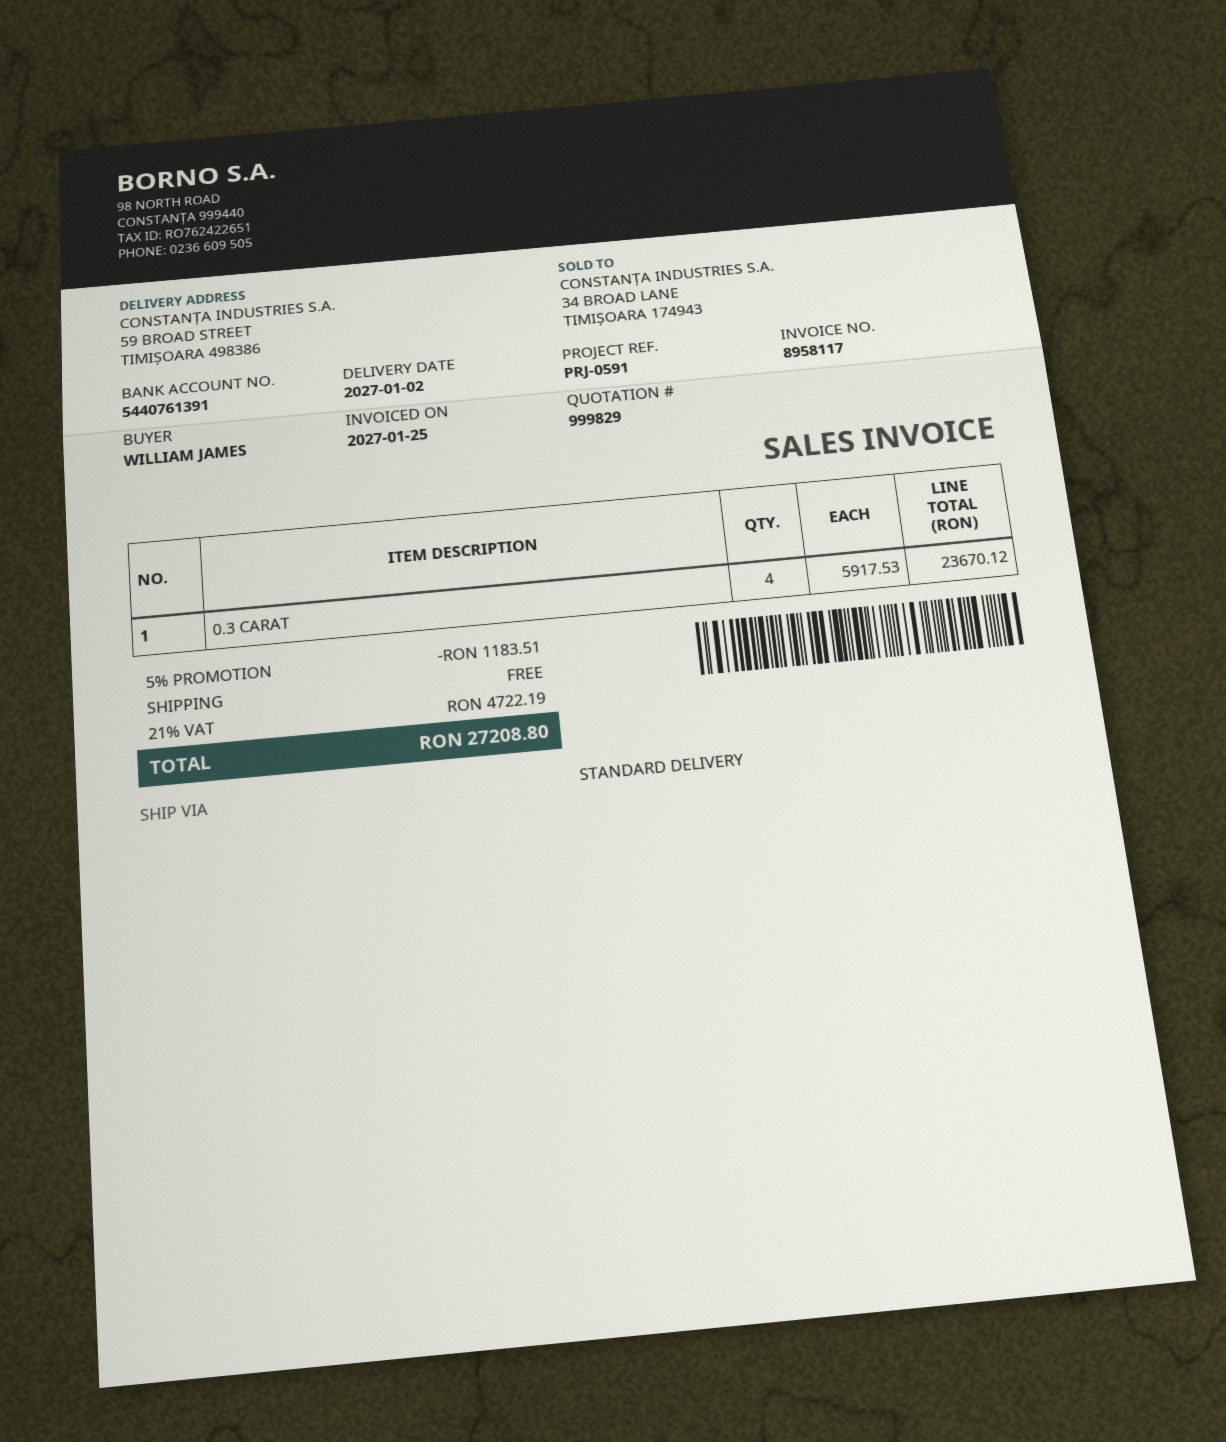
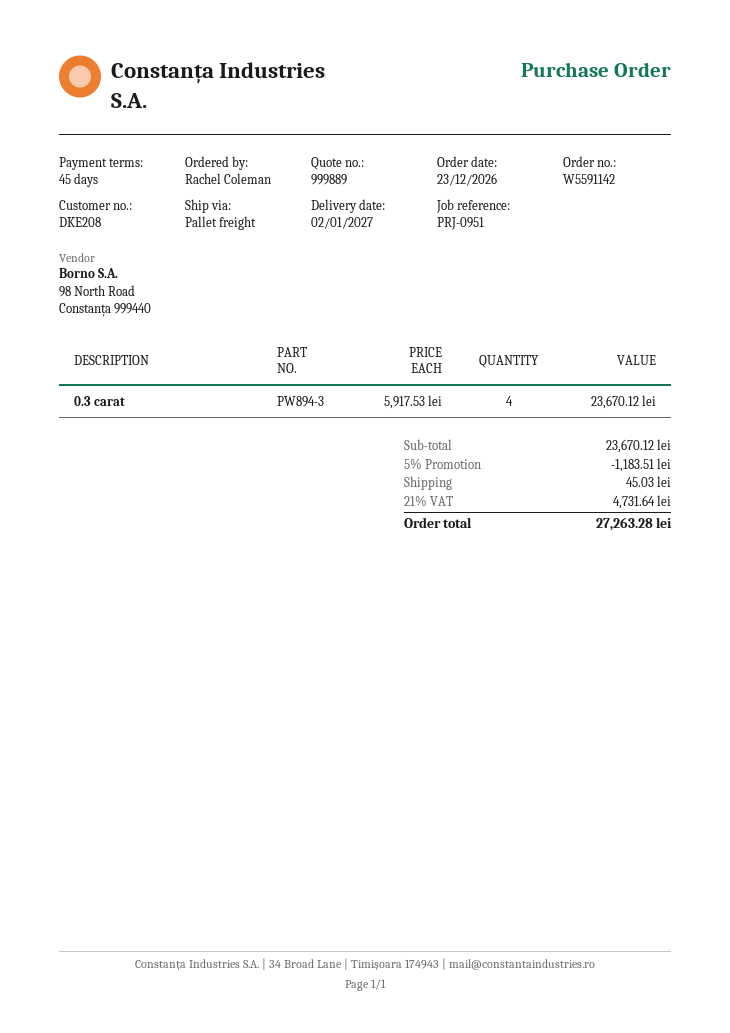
quote number: 999829 -> 999889
reference: PRJ-0591 -> PRJ-0951
ordered by: WILLIAM JAMES -> Rachel Coleman
shipping method: standard -> pallet freight
shipping: 0.00 -> 45.03
tax: 21% = 4722.19 -> 21% = 4731.64
total: 27208.80 -> 27263.28

